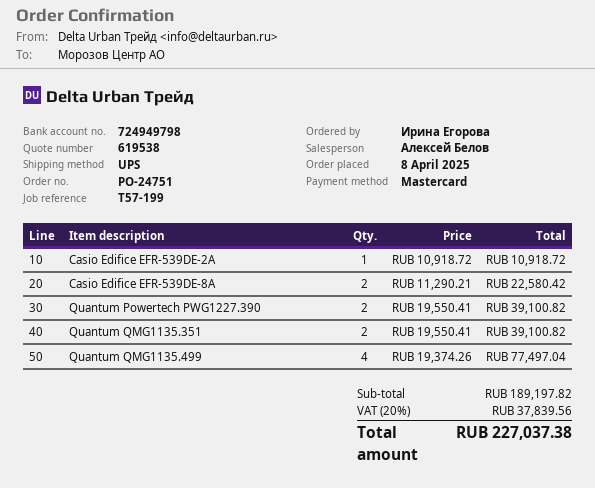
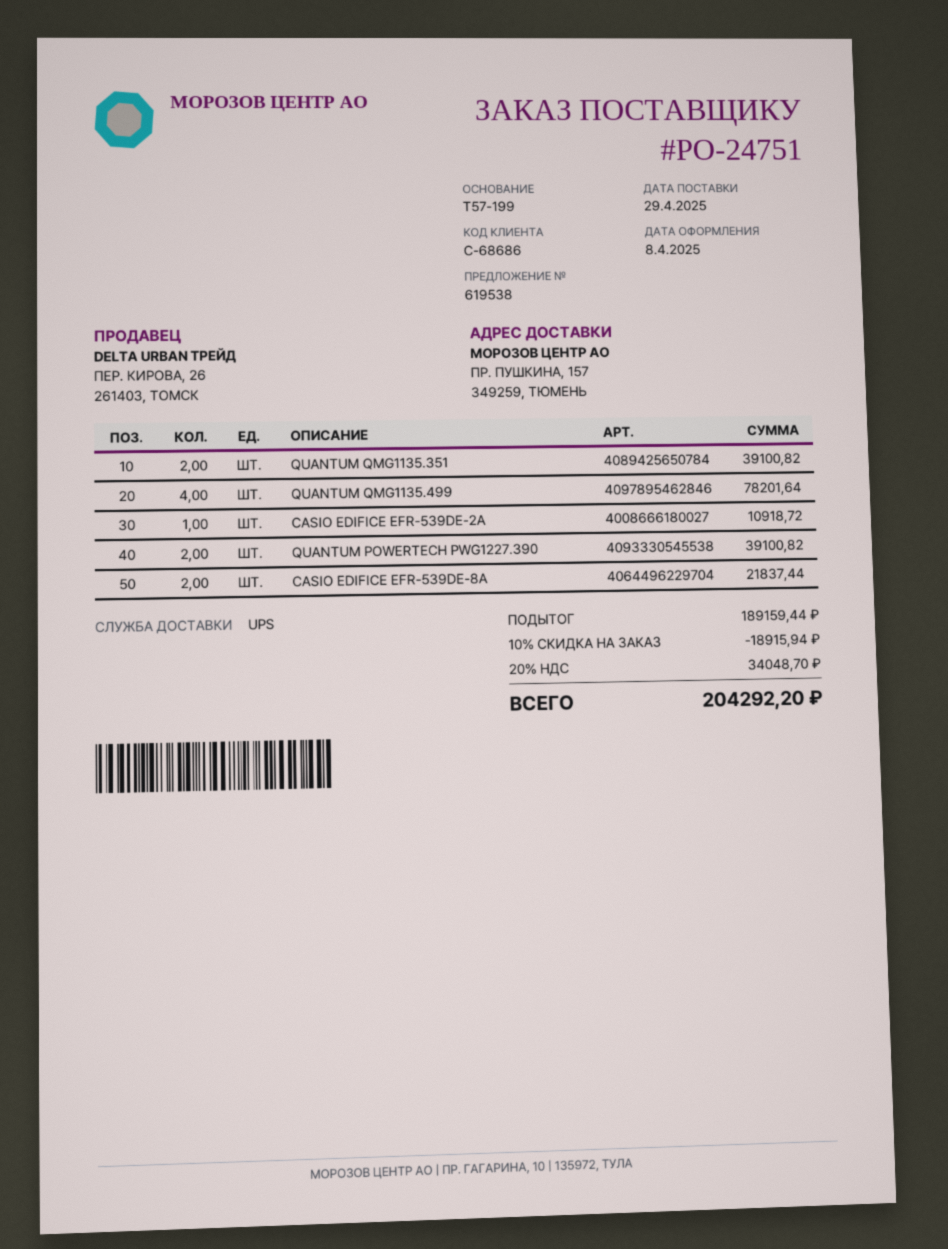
Casio Edifice EFR-539DE-8A: 2 for 22580.42 -> 2 for 21837.44
Quantum QMG1135.499: 4 for 77497.04 -> 4 for 78201.64
subtotal: 189197.82 -> 189159.44
discount: none -> 10% = 18915.94
tax: 20% = 37839.56 -> 20% = 34048.70
total: 227037.38 -> 204292.20

